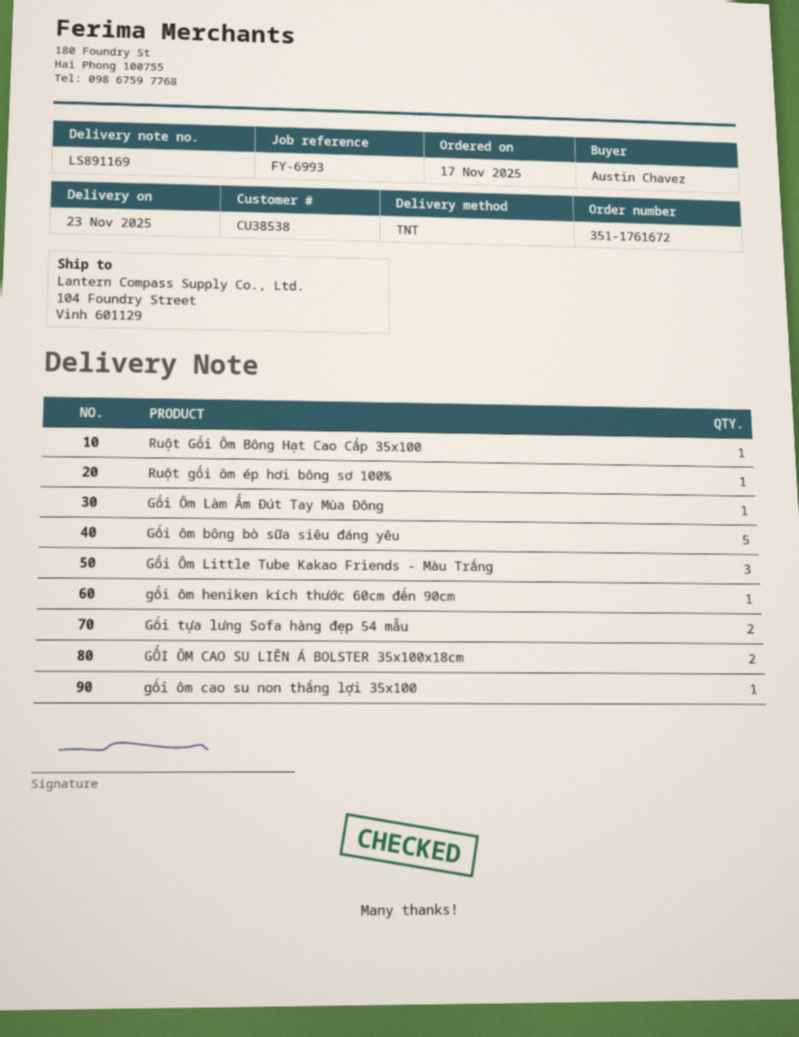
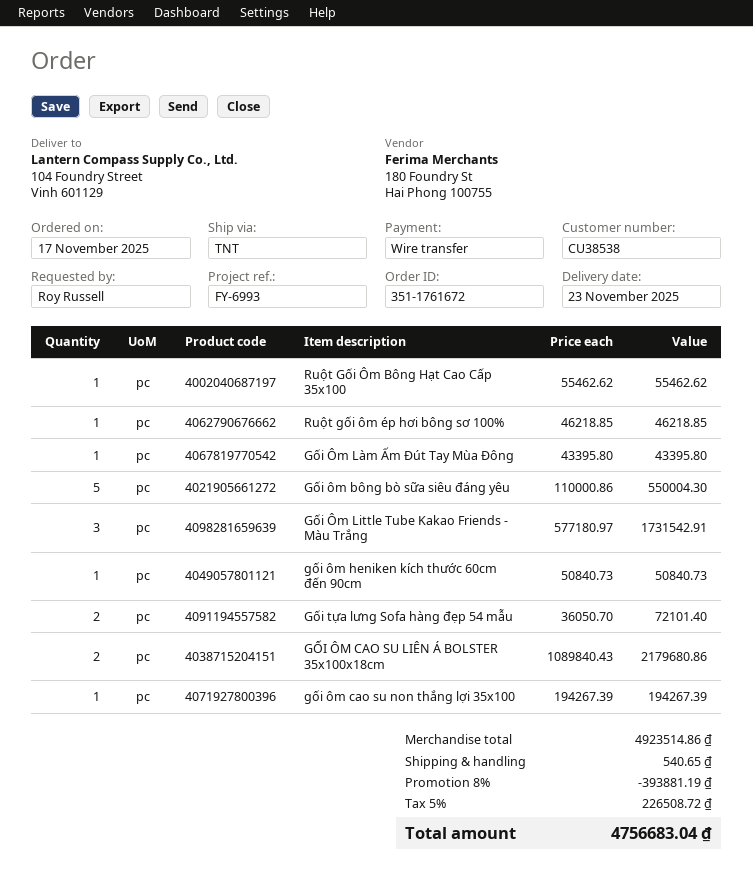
ordered by: Austin Chavez -> Roy Russell

